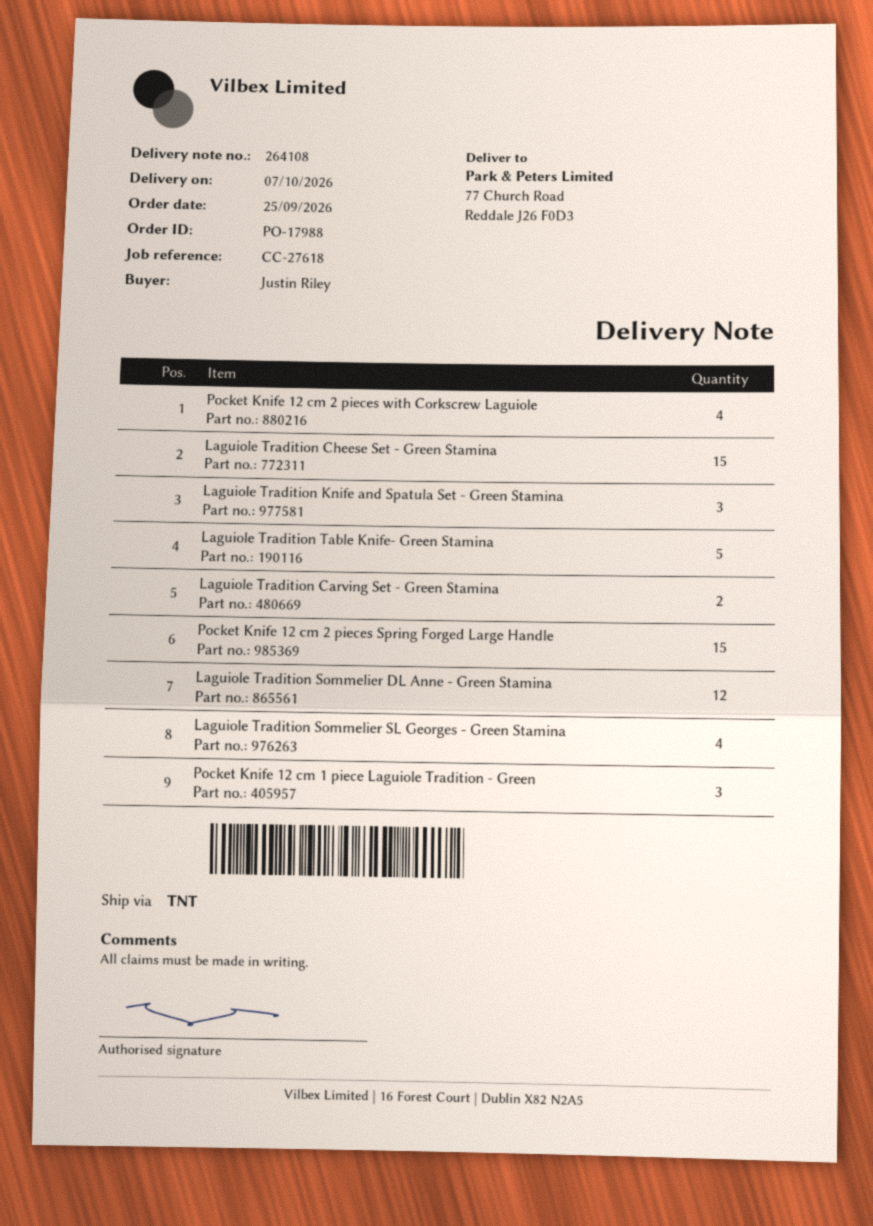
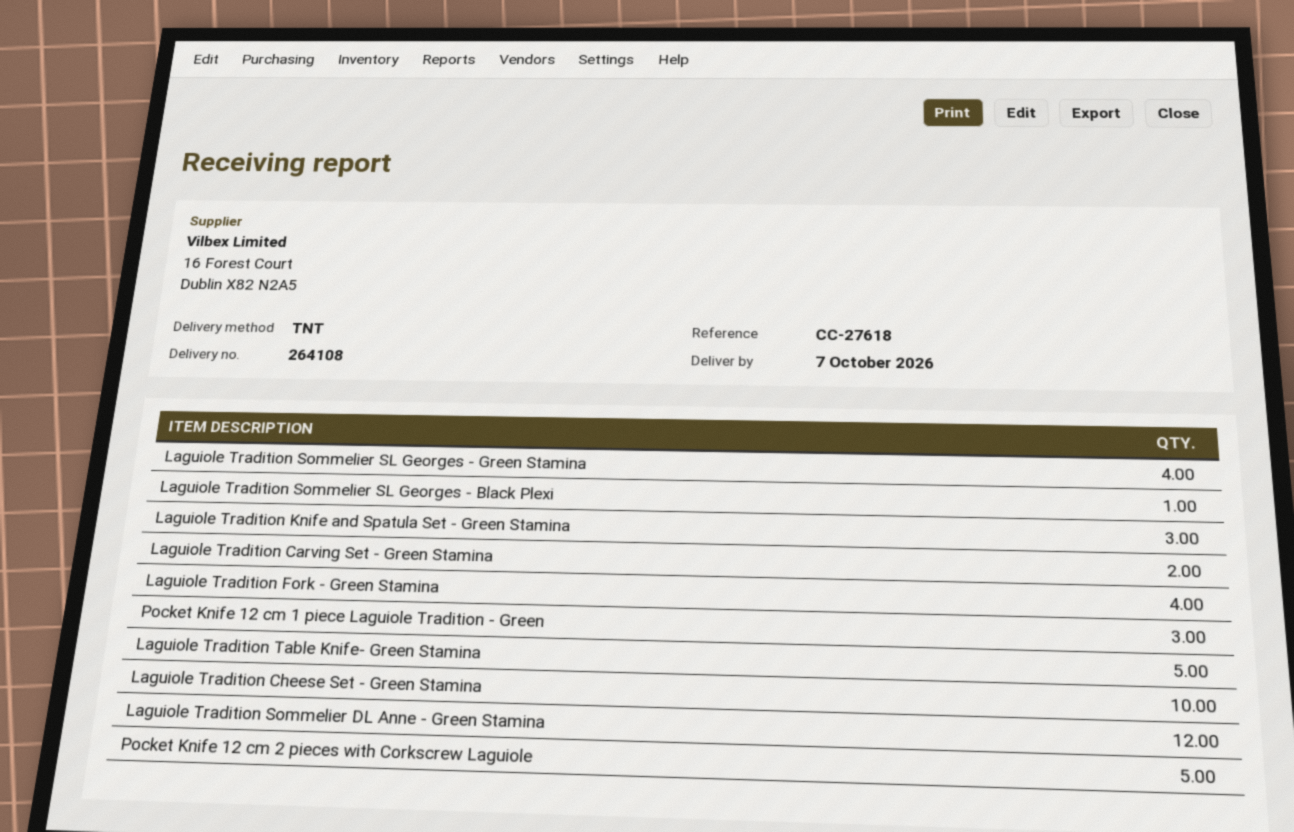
Pocket Knife 12 cm 2 pieces with Corkscrew Laguiole: 4 -> 5
Laguiole Tradition Cheese Set - Green Stamina: 15 -> 10
Pocket Knife 12 cm 2 pieces Spring Forged Large Handle: 15 -> none
Laguiole Tradition Sommelier SL Georges - Black Plexi: none -> 1
Laguiole Tradition Fork - Green Stamina: none -> 4

